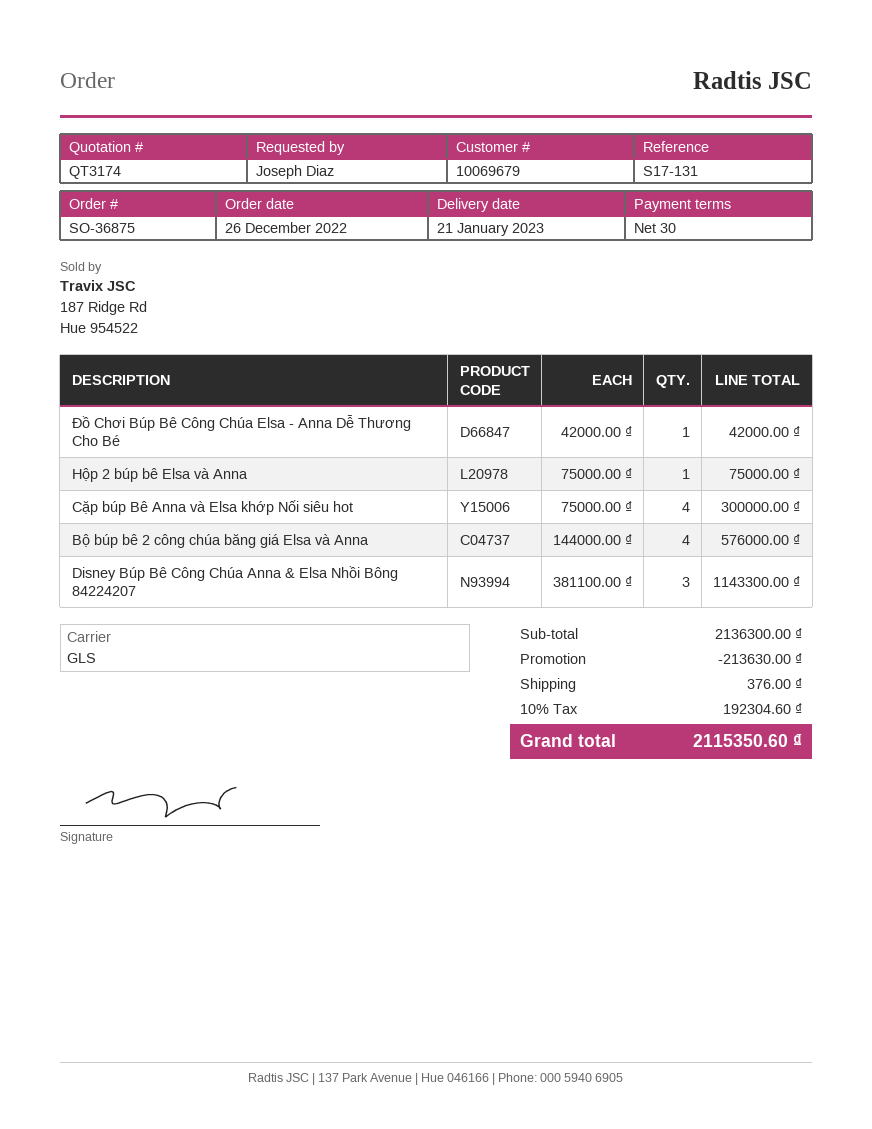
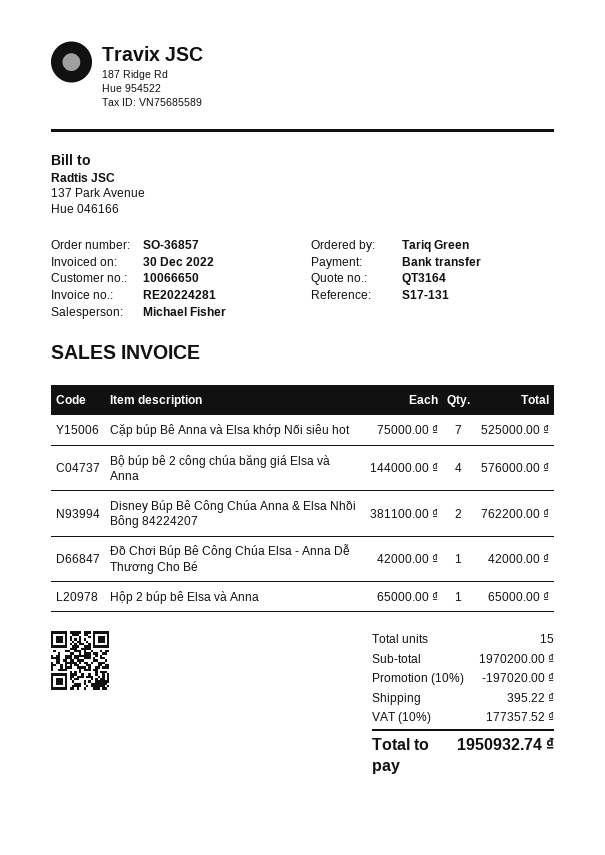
quote number: QT3174 -> QT3164
order number: SO-36875 -> SO-36857
customer number: 10069679 -> 10066650
ordered by: Joseph Diaz -> Tariq Green
Hộp 2 búp bê Elsa và Anna: 1 x 75000.00 = 75000.00 -> 1 x 65000.00 = 65000.00
Cặp búp Bê Anna và Elsa khớp Nối siêu hot: 4 x 75000.00 = 300000.00 -> 7 x 75000.00 = 525000.00
Disney Búp Bê Công Chúa Anna & Elsa Nhồi Bông 84224207: 3 x 381100.00 = 1143300.00 -> 2 x 381100.00 = 762200.00
subtotal: 2136300.00 -> 1970200.00
discount: 213630.00 -> 197020.00
shipping: 376.00 -> 395.22
tax: 10% = 192304.60 -> 10% = 177357.52
total: 2115350.60 -> 1950932.74

